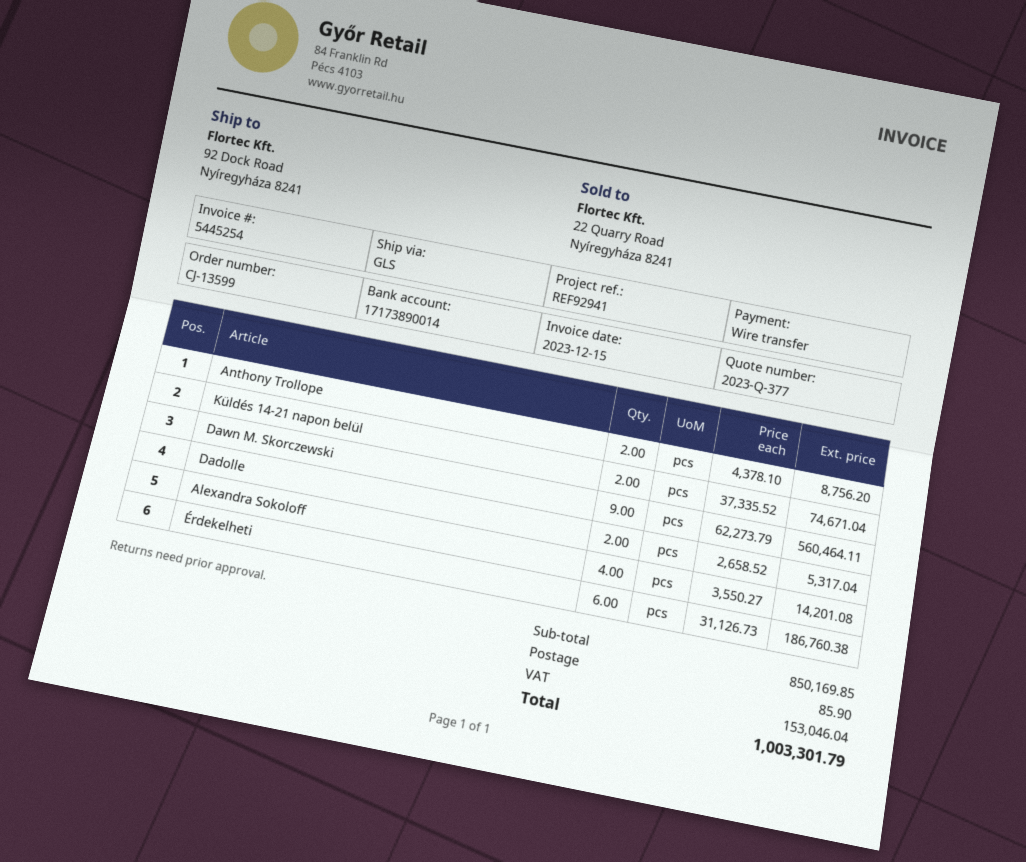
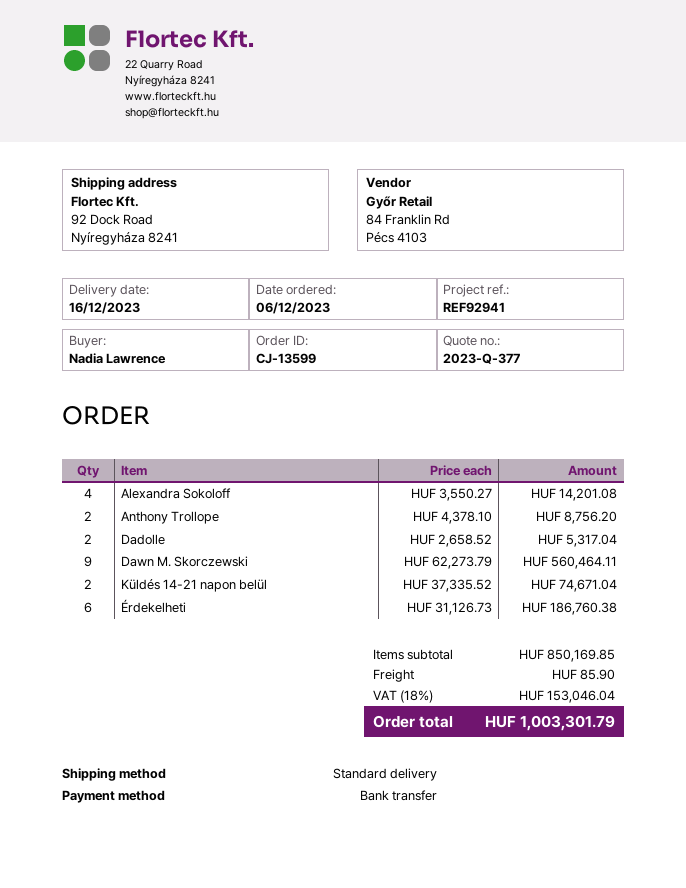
shipping method: GLS -> standard

